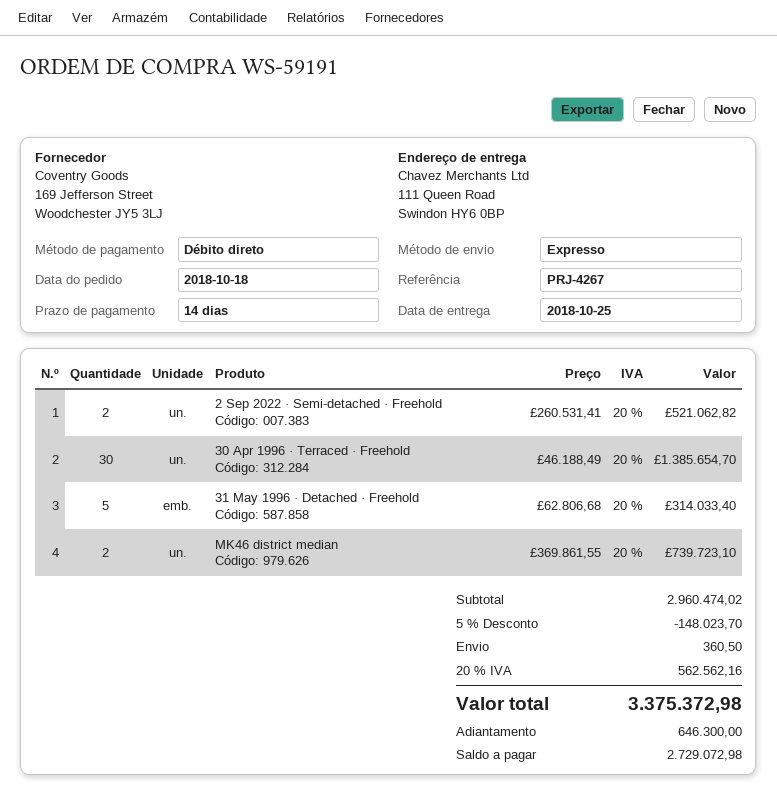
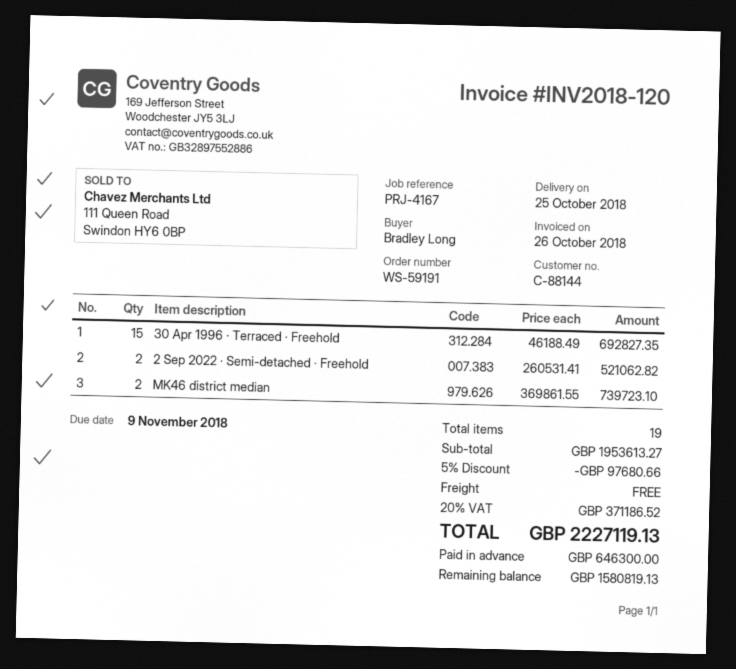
reference: PRJ-4267 -> PRJ-4167
30 Apr 1996 · Terraced · Freehold: 30 x 46188.49 = 1385654.70 -> 15 x 46188.49 = 692827.35
31 May 1996 · Detached · Freehold: 5 x 62806.68 = 314033.40 -> none
subtotal: 2960474.02 -> 1953613.27
discount: 5% = 148023.70 -> 5% = 97680.66
shipping: 360.50 -> 0.00
tax: 20% = 562562.16 -> 20% = 371186.52
total: 3375372.98 -> 2227119.13
balance: 2729072.98 -> 1580819.13

